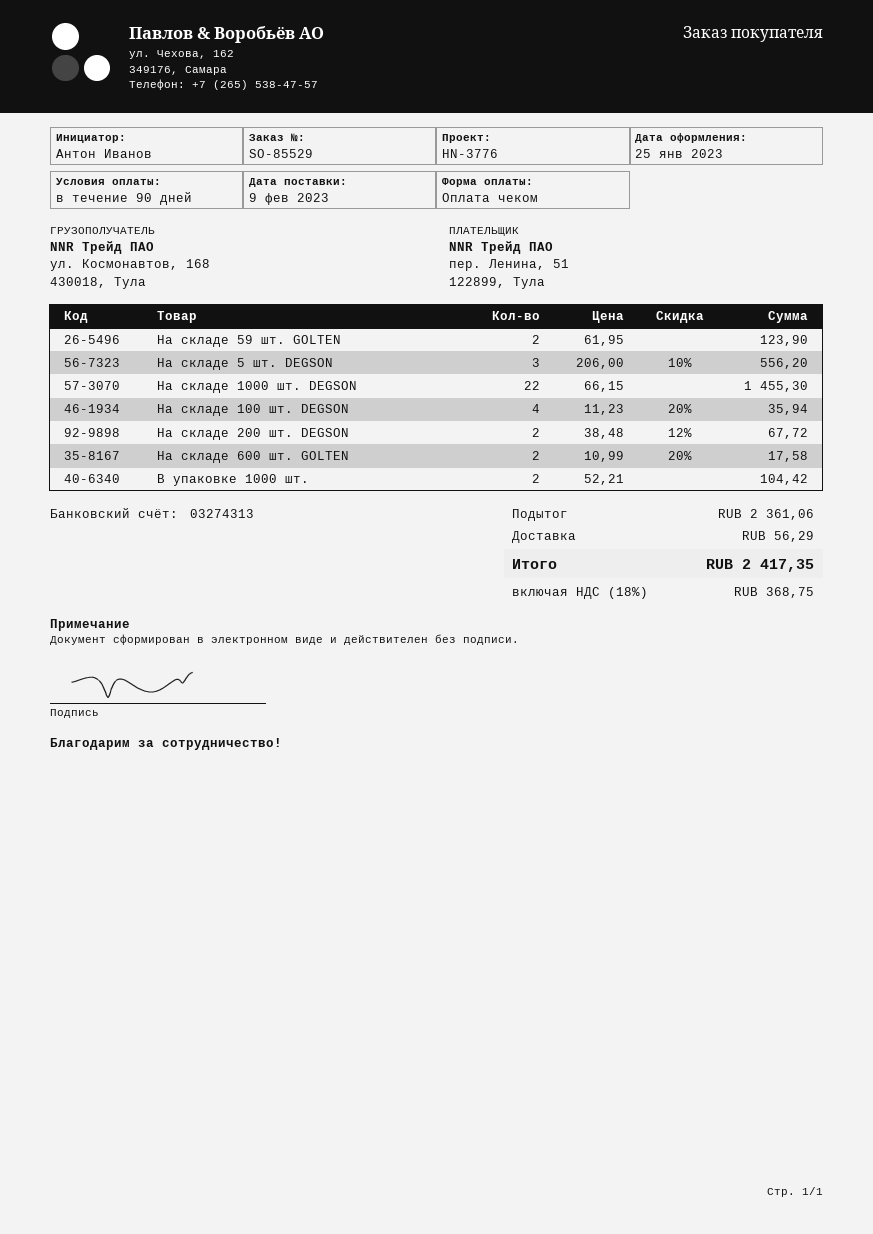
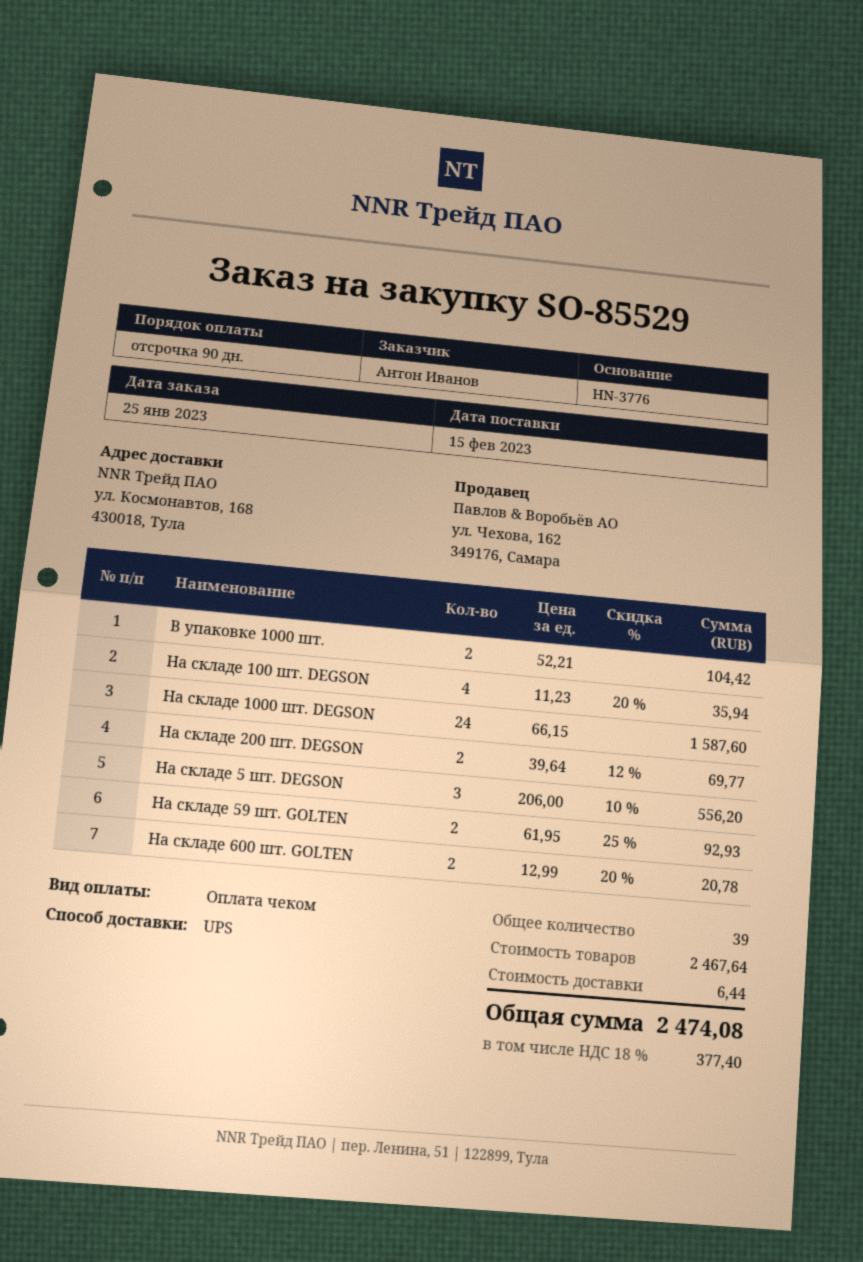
delivery date: 2023-02-09 -> 2023-02-15
На складе 59 шт. GOLTEN: 2 x 61.95 = 123.90 -> 2 x 61.95 - 25% = 92.93
На складе 1000 шт. DEGSON: 22 x 66.15 = 1455.30 -> 24 x 66.15 = 1587.60
На складе 200 шт. DEGSON: 2 x 38.48 - 12% = 67.72 -> 2 x 39.64 - 12% = 69.77
На складе 600 шт. GOLTEN: 2 x 10.99 - 20% = 17.58 -> 2 x 12.99 - 20% = 20.78
subtotal: 2361.06 -> 2467.64
shipping: 56.29 -> 6.44
tax: 18% = 368.75 -> 18% = 377.40
total: 2417.35 -> 2474.08

